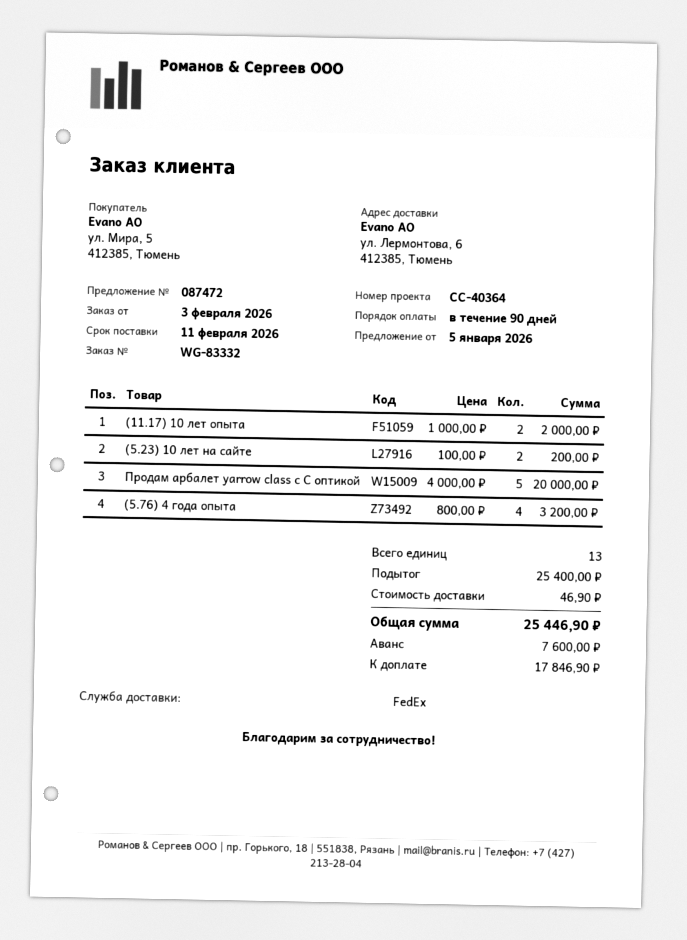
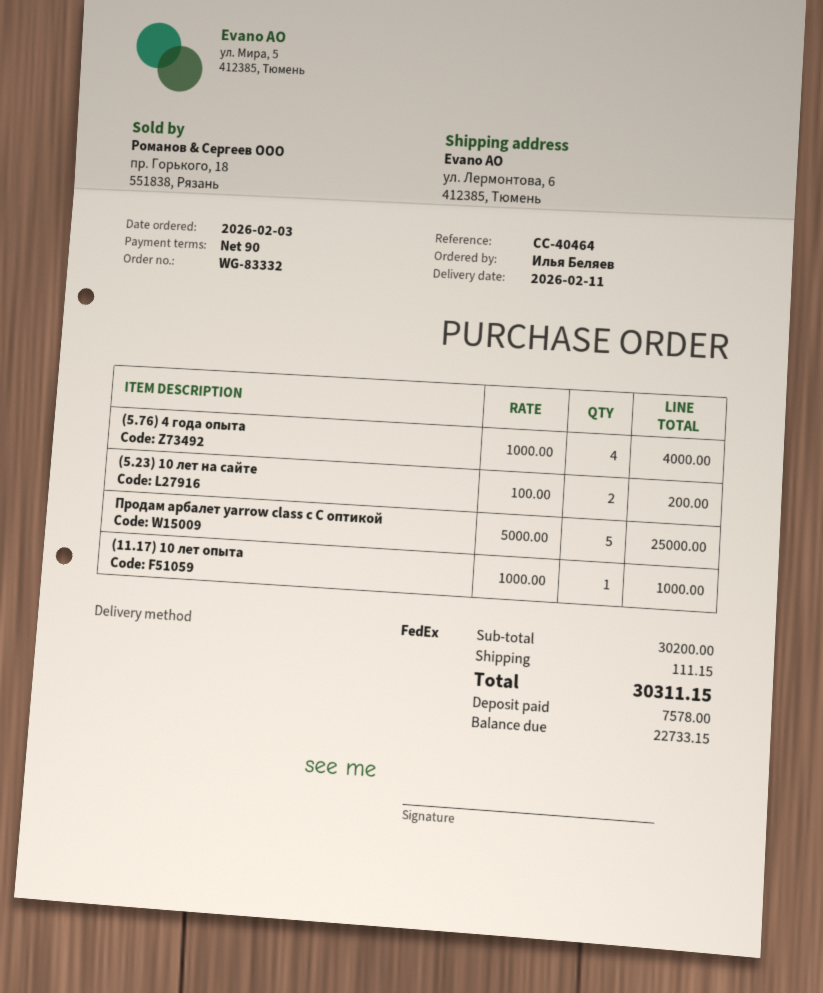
reference: CC-40364 -> CC-40464
(11.17) 10 лет опыта: 2 x 1000.00 = 2000.00 -> 1 x 1000.00 = 1000.00
Продам арбалет yarrow class c С оптикой: 5 x 4000.00 = 20000.00 -> 5 x 5000.00 = 25000.00
(5.76) 4 года опыта: 4 x 800.00 = 3200.00 -> 4 x 1000.00 = 4000.00
subtotal: 25400.00 -> 30200.00
shipping: 46.90 -> 111.15
total: 25446.90 -> 30311.15
deposit: 7600.00 -> 7578.00
balance: 17846.90 -> 22733.15

